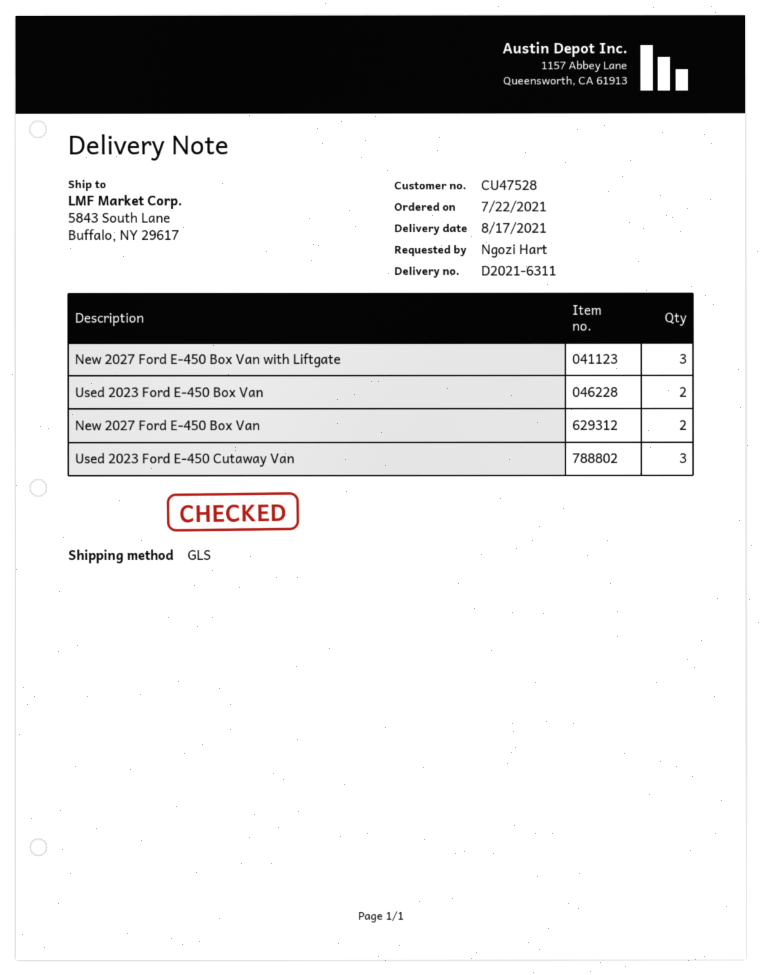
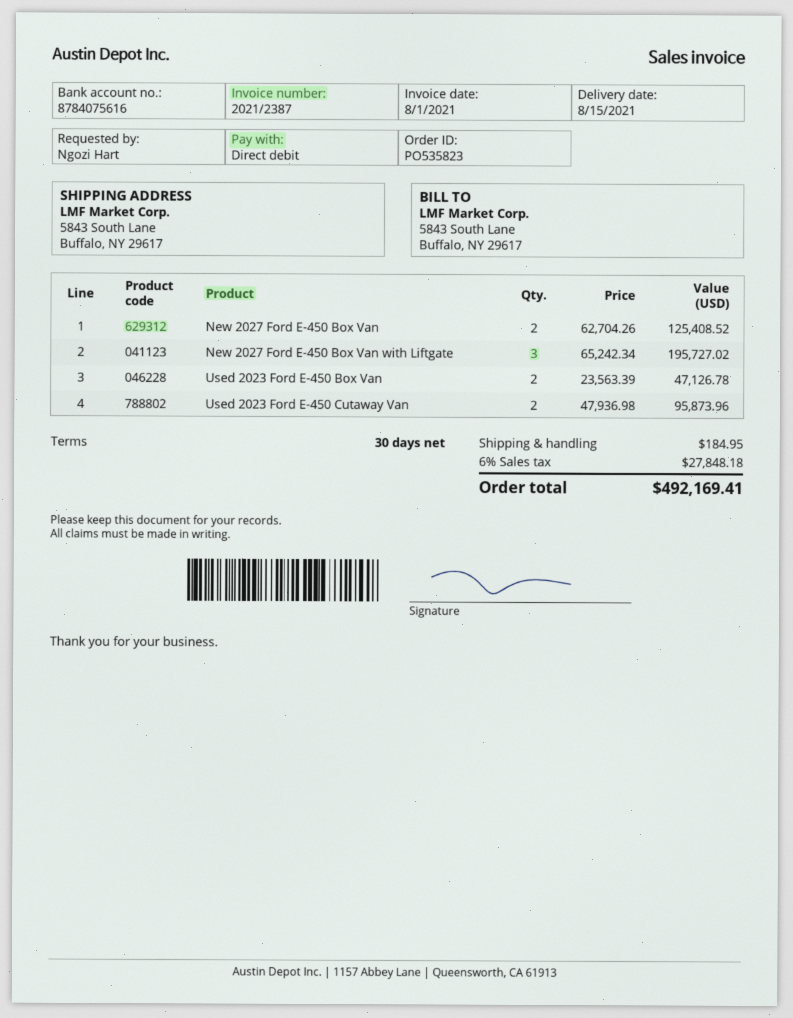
delivery date: 2021-08-17 -> 2021-08-15
Used 2023 Ford E-450 Cutaway Van: 3 -> 2

